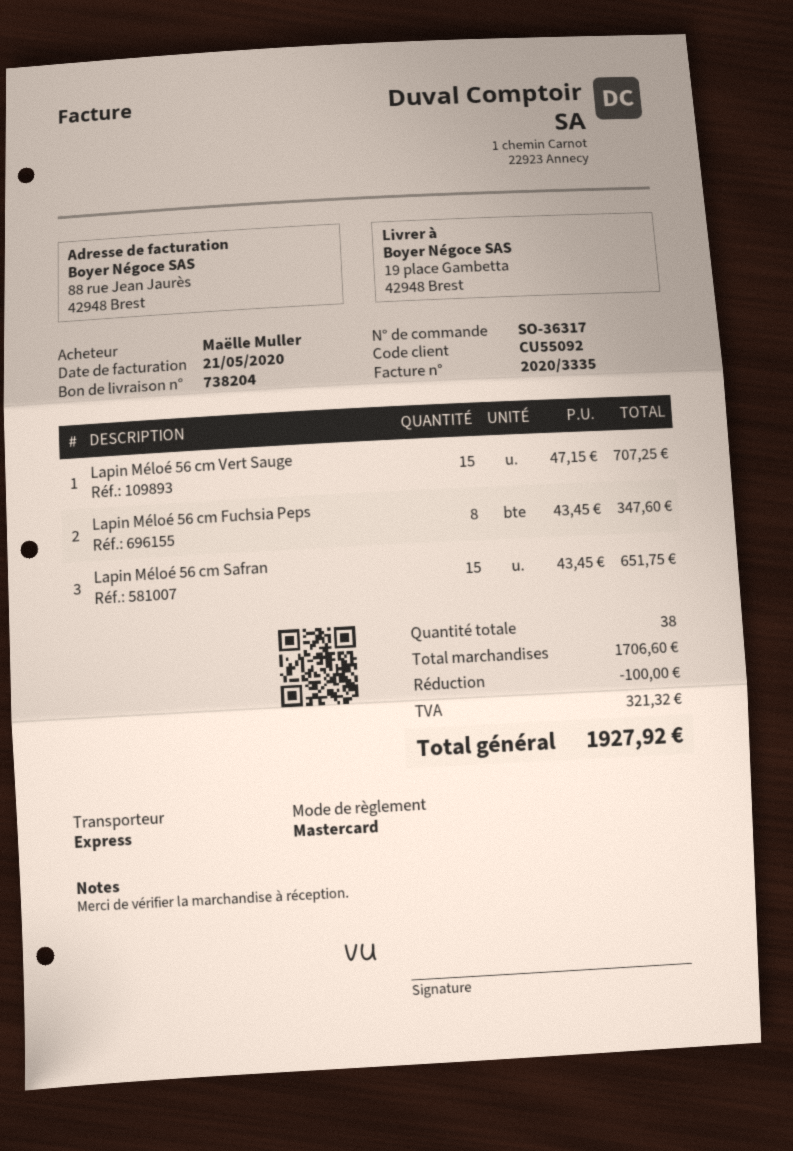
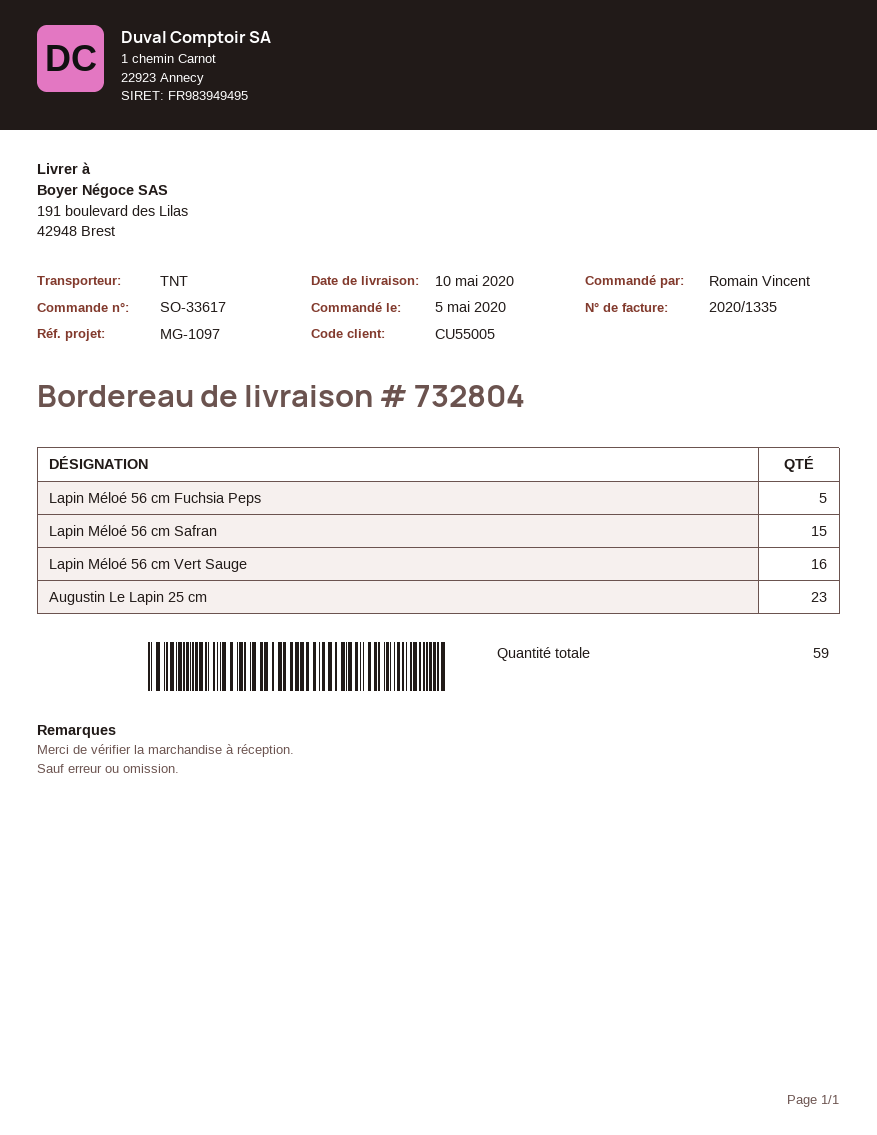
order number: SO-36317 -> SO-33617
delivery note number: 738204 -> 732804
invoice number: 2020/3335 -> 2020/1335
customer number: CU55092 -> CU55005
ordered by: Maëlle Muller -> Romain Vincent
shipping method: express -> TNT
ship to: 19 place Gambetta, 42948 Brest -> 191 boulevard des Lilas, 42948 Brest
Lapin Méloé 56 cm Vert Sauge: 15 -> 16
Lapin Méloé 56 cm Fuchsia Peps: 8 -> 5
Augustin Le Lapin 25 cm: none -> 23
total quantity: 38 -> 59

